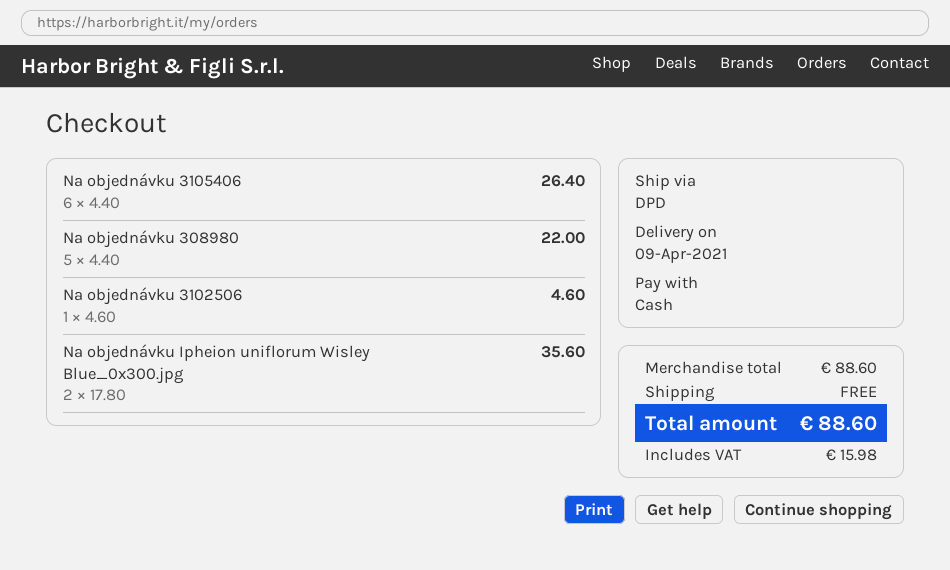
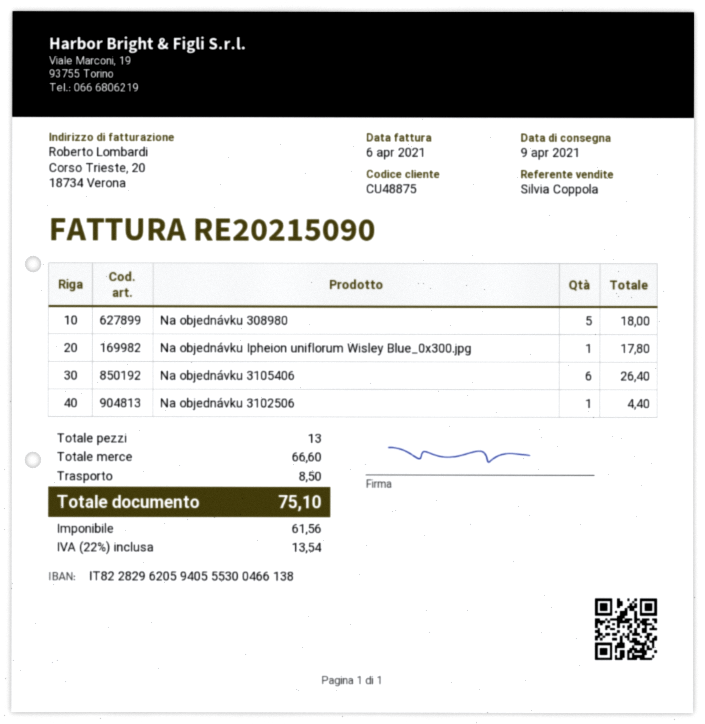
Na objednávku 308980: 5 for 22.00 -> 5 for 18.00
Na objednávku 3102506: 1 for 4.60 -> 1 for 4.40
Na objednávku Ipheion uniflorum Wisley Blue_0x300.jpg: 2 for 35.60 -> 1 for 17.80
subtotal: 88.60 -> 66.60
shipping: 0.00 -> 8.50
tax: 15.98 -> 13.54
total: 88.60 -> 75.10

